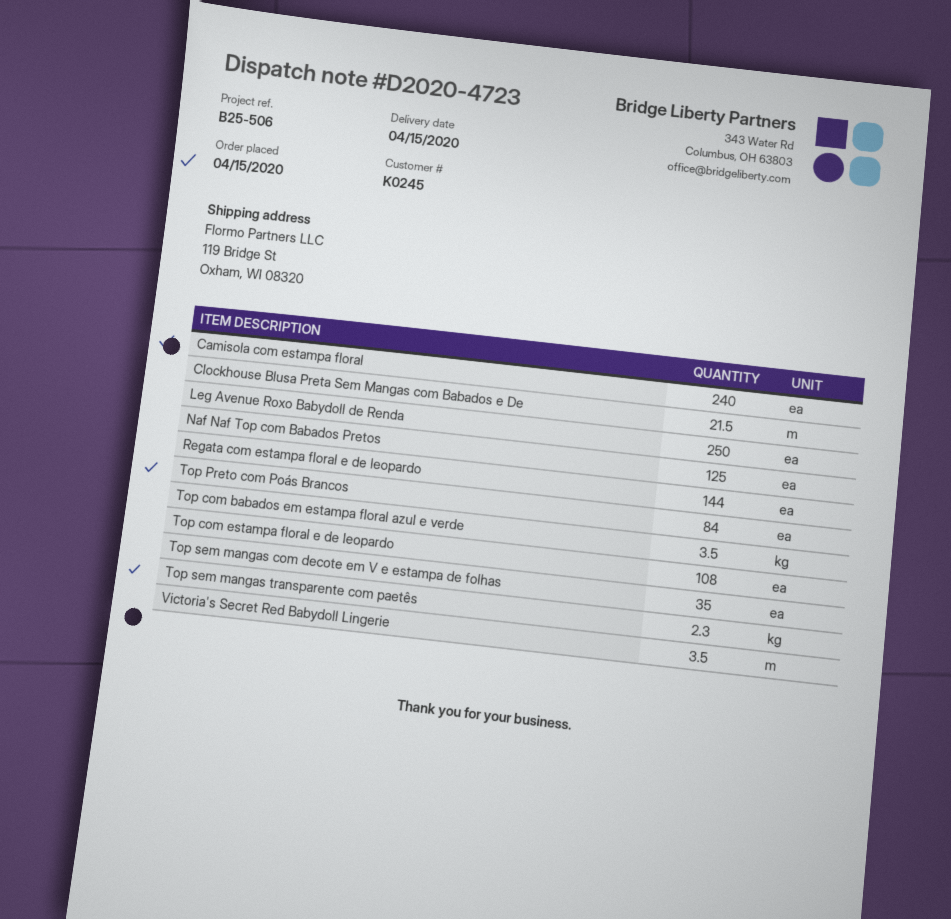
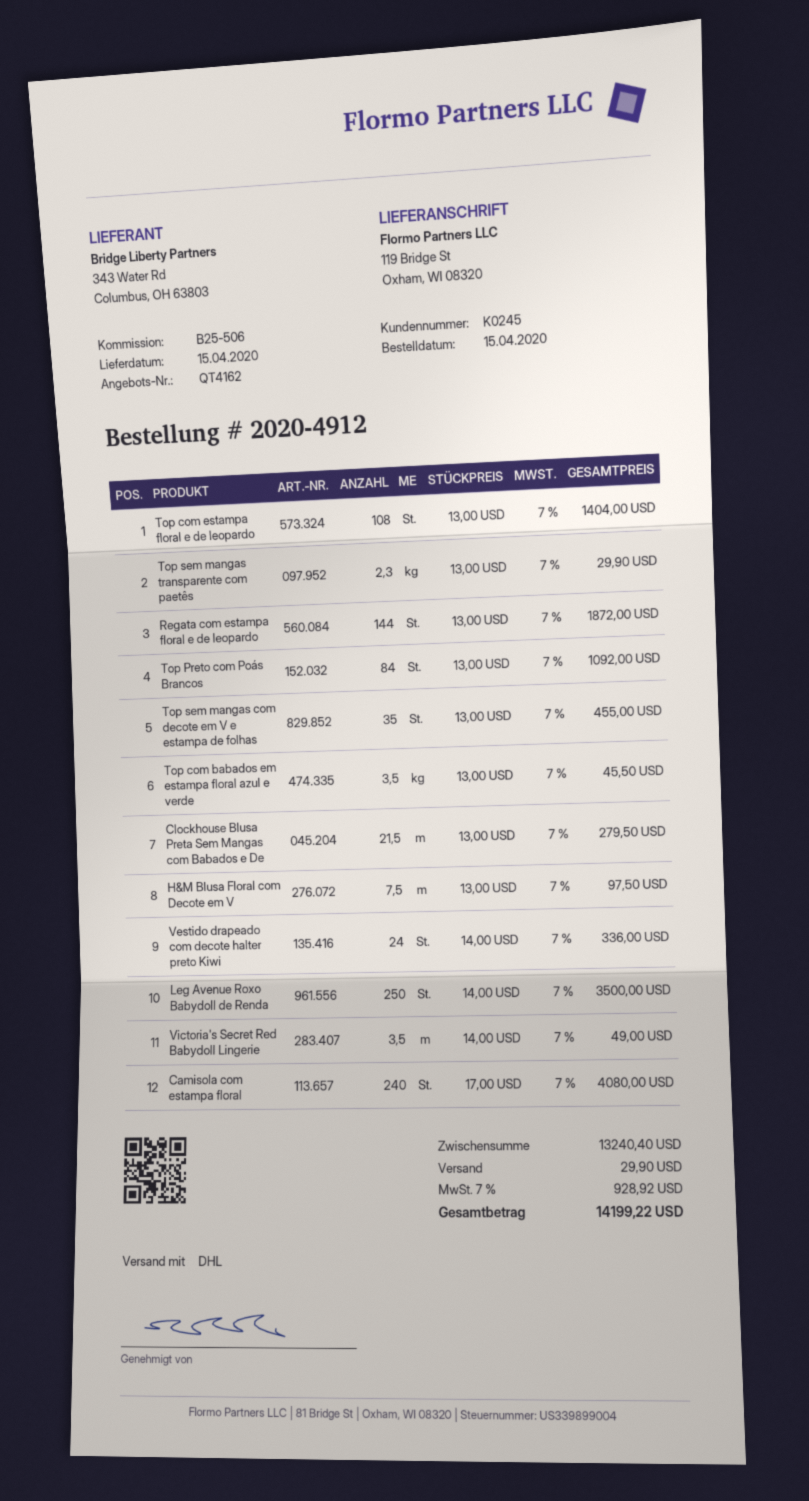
Naf Naf Top com Babados Pretos: 125 -> none
H&M Blusa Floral com Decote em V: none -> 7.5
Vestido drapeado com decote halter preto Kiwi: none -> 24

